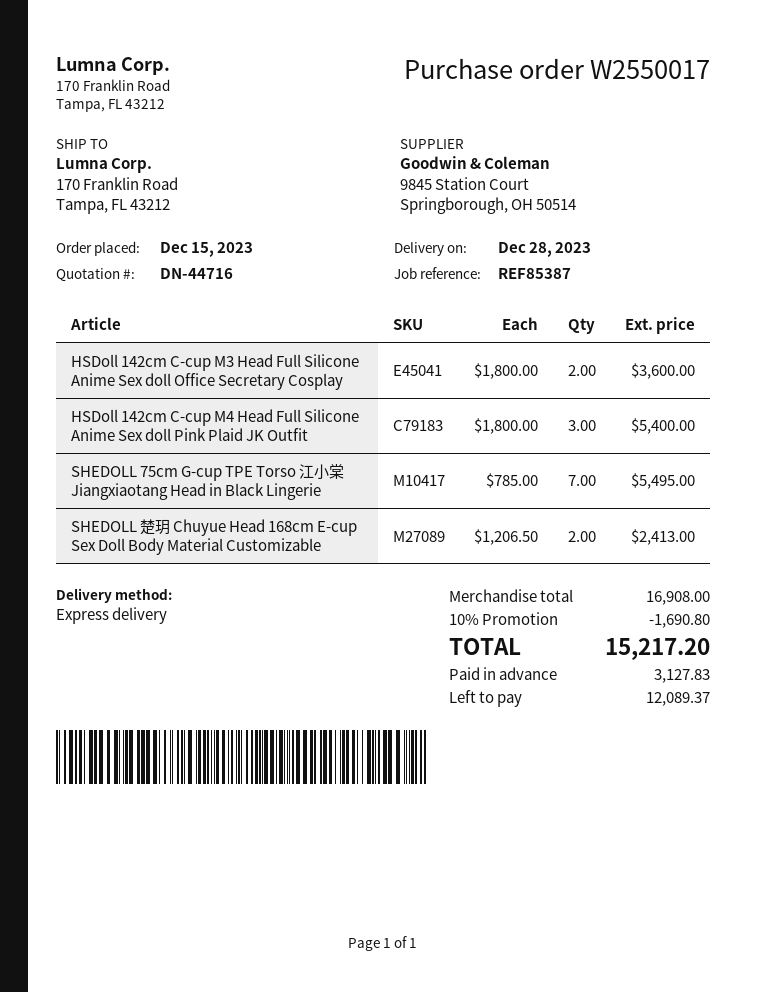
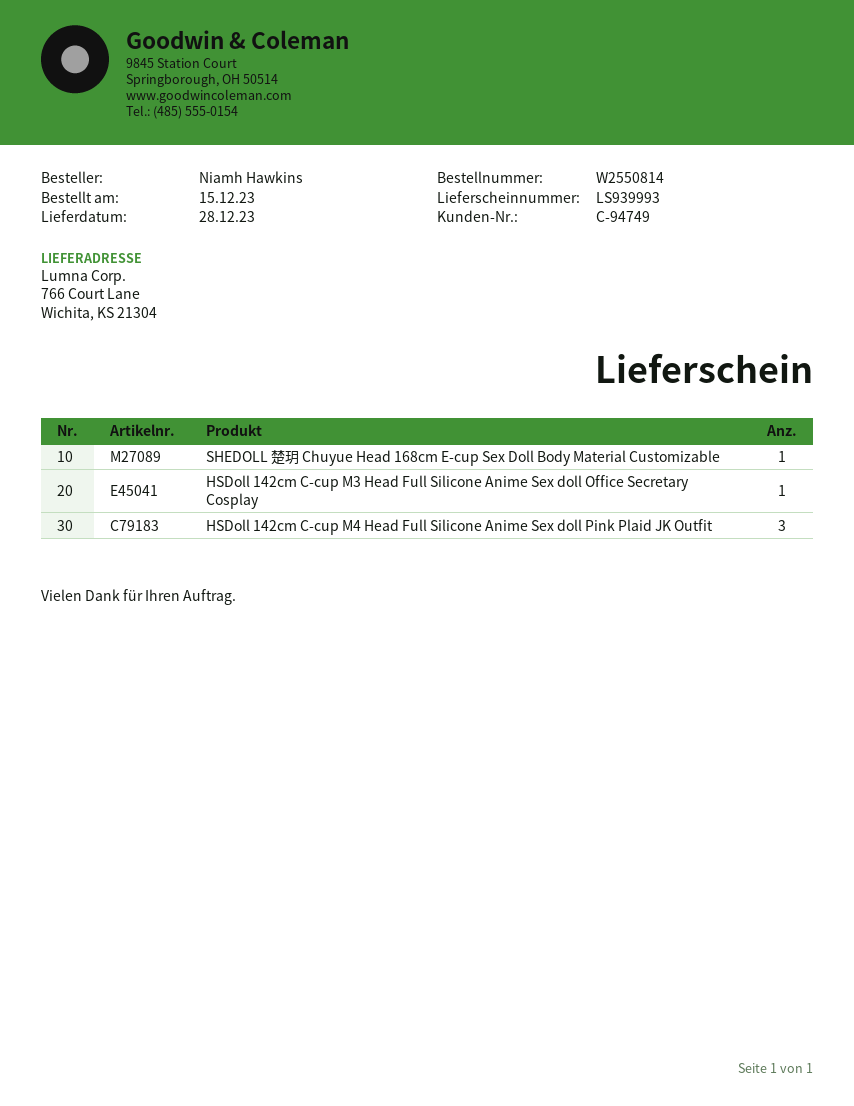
order number: W2550017 -> W2550814
ship to: 170 Franklin Road, Tampa, FL 43212 -> 766 Court Lane, Wichita, KS 21304
HSDoll 142cm C-cup M3 Head Full Silicone Anime Sex doll Office Secretary Cosplay: 2 -> 1
SHEDOLL 75cm G-cup TPE Torso 江小棠 Jiangxiaotang Head in Black Lingerie: 7 -> none
SHEDOLL 楚玥 Chuyue Head 168cm E-cup Sex Doll Body Material Customizable: 2 -> 1

